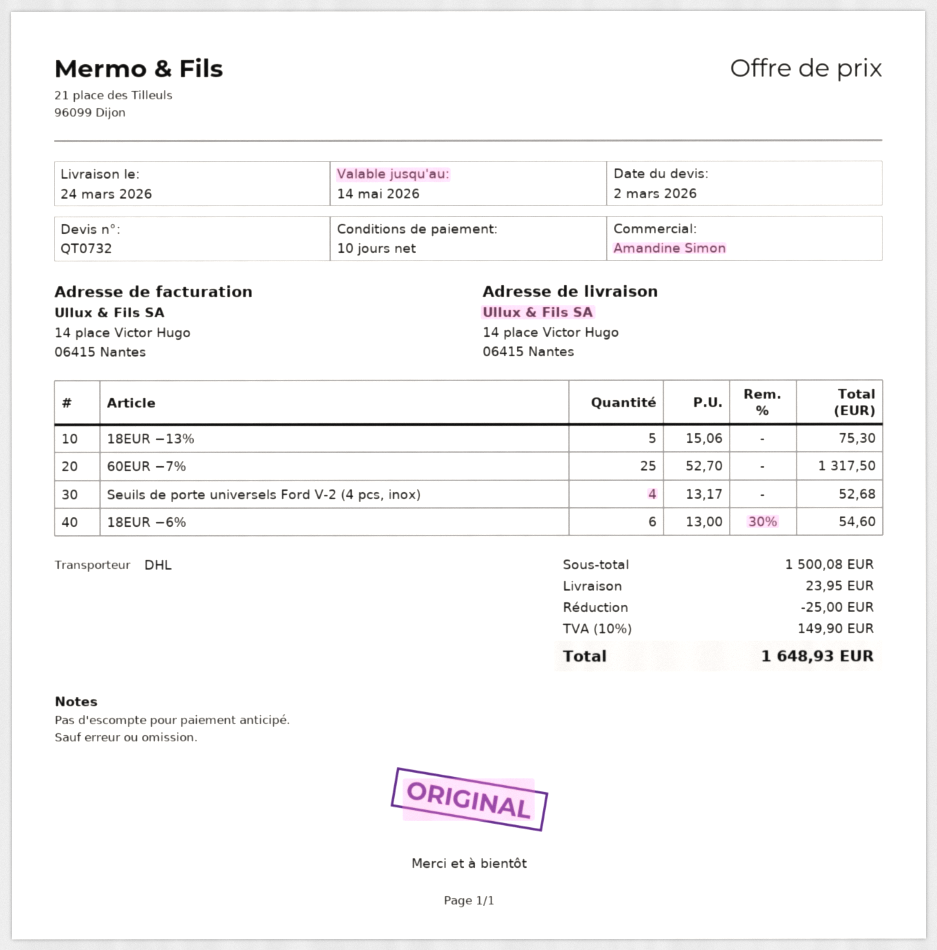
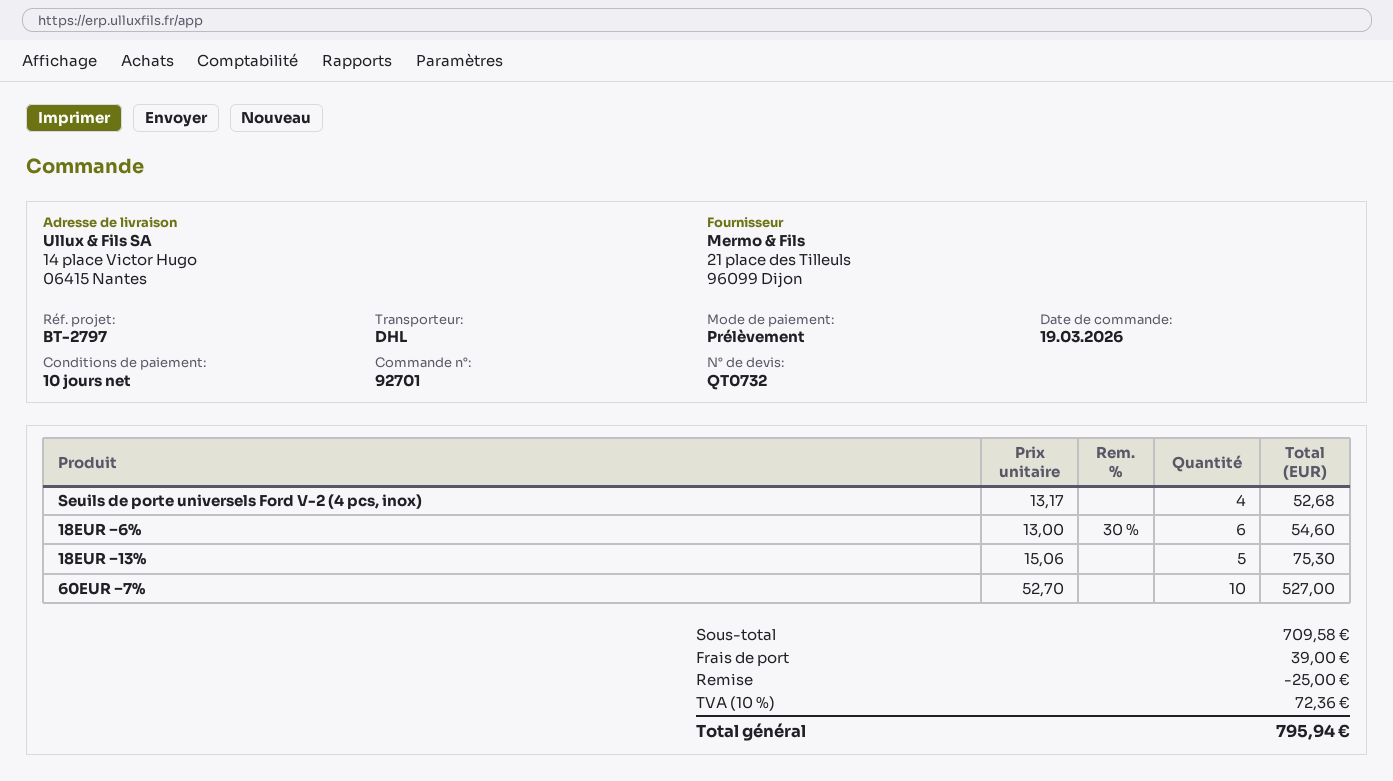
60EUR −7%: 25 x 52.70 = 1317.50 -> 10 x 52.70 = 527.00
subtotal: 1500.08 -> 709.58
shipping: 23.95 -> 39.00
tax: 10% = 149.90 -> 10% = 72.36
total: 1648.93 -> 795.94

